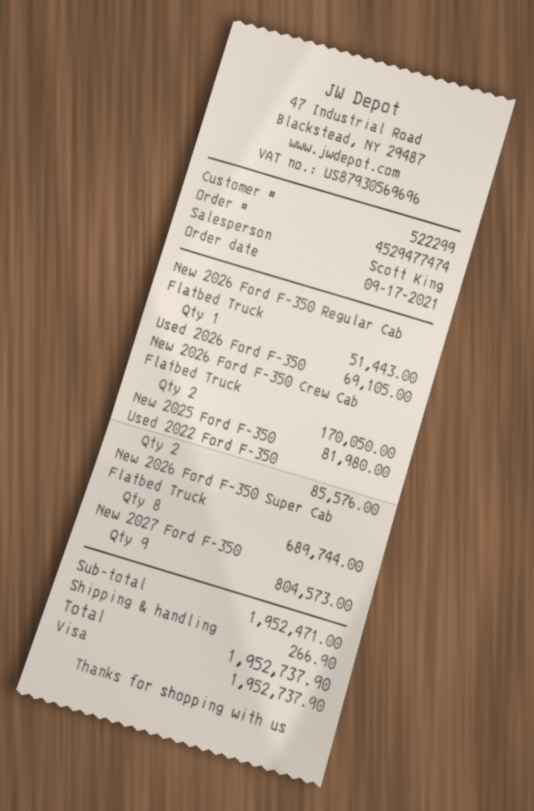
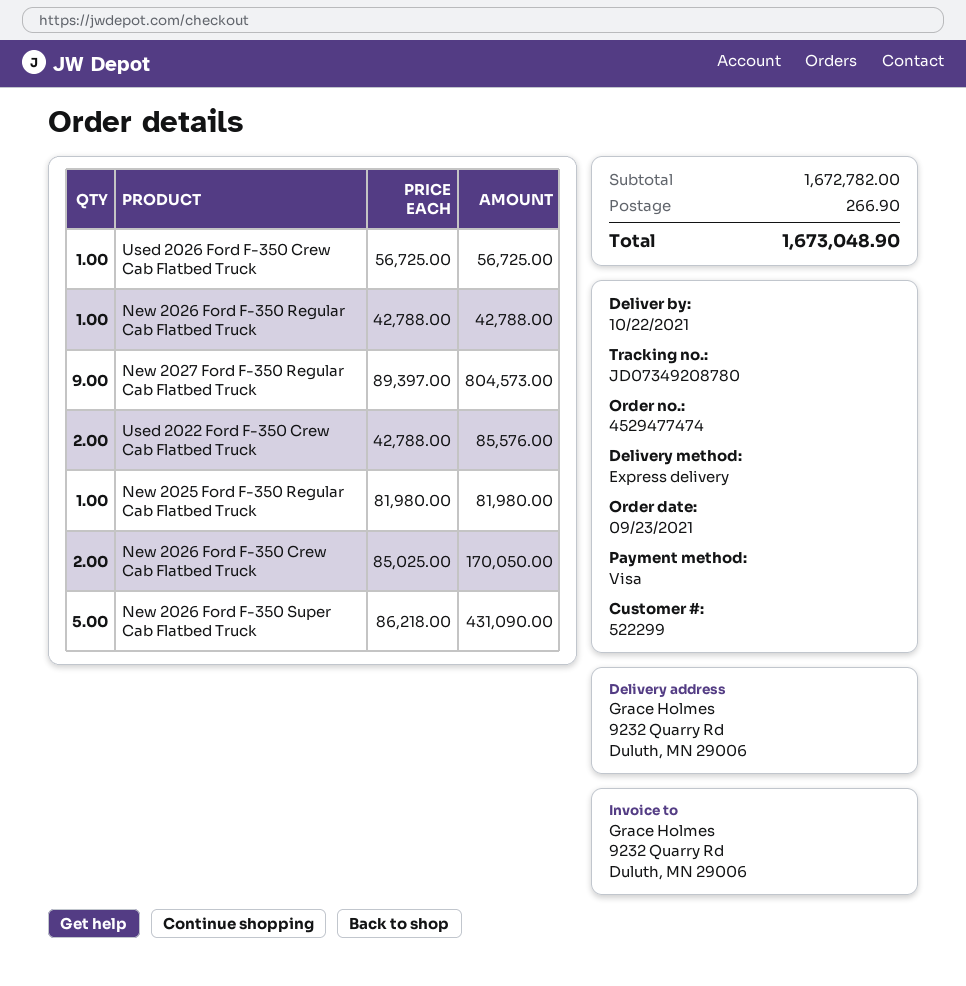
order date: 2021-09-17 -> 2021-09-23
New 2026 Ford F-350 Regular Cab Flatbed Truck: 1 for 51443.00 -> 1 for 42788.00
Used 2026 Ford F-350: 1 for 69105.00 -> 1 for 56725.00
New 2026 Ford F-350 Super Cab Flatbed Truck: 8 for 689744.00 -> 5 for 431090.00
subtotal: 1952471.00 -> 1672782.00
total: 1952737.90 -> 1673048.90

